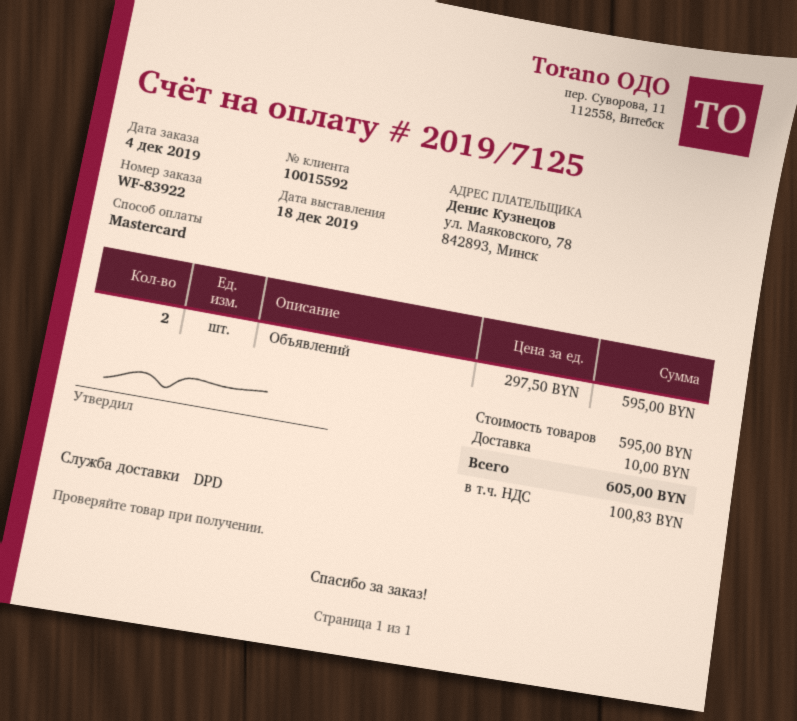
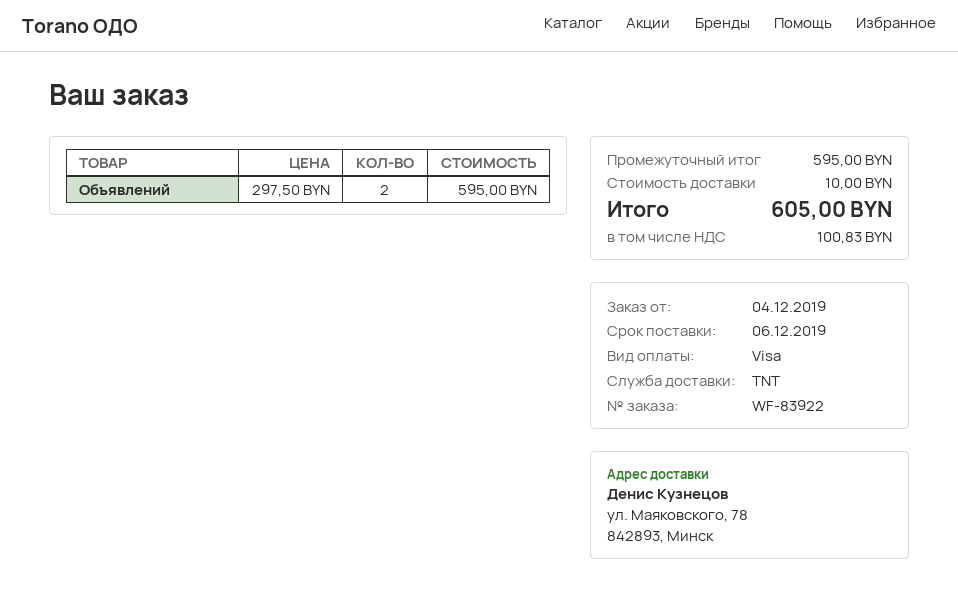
payment method: Mastercard -> Visa
shipping method: DPD -> TNT

